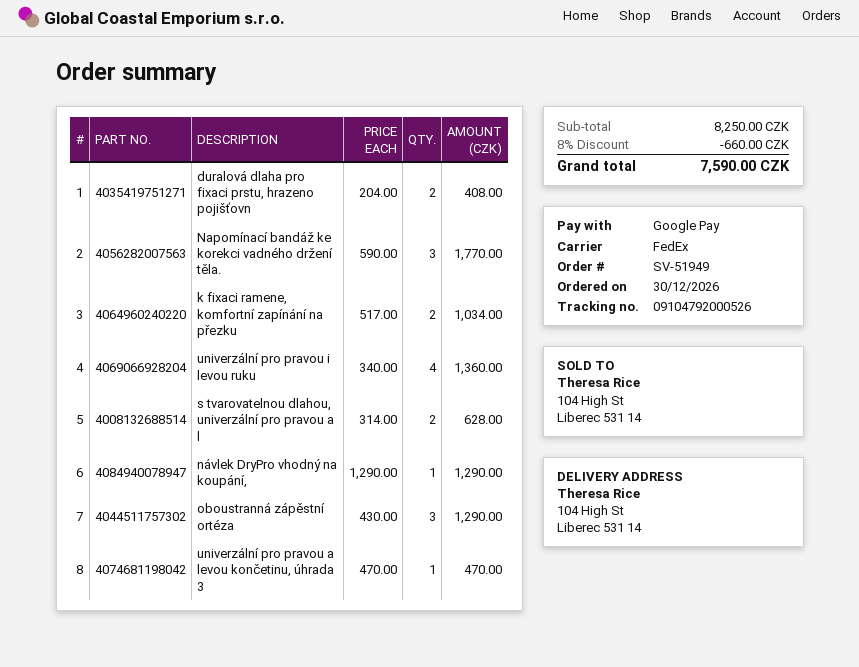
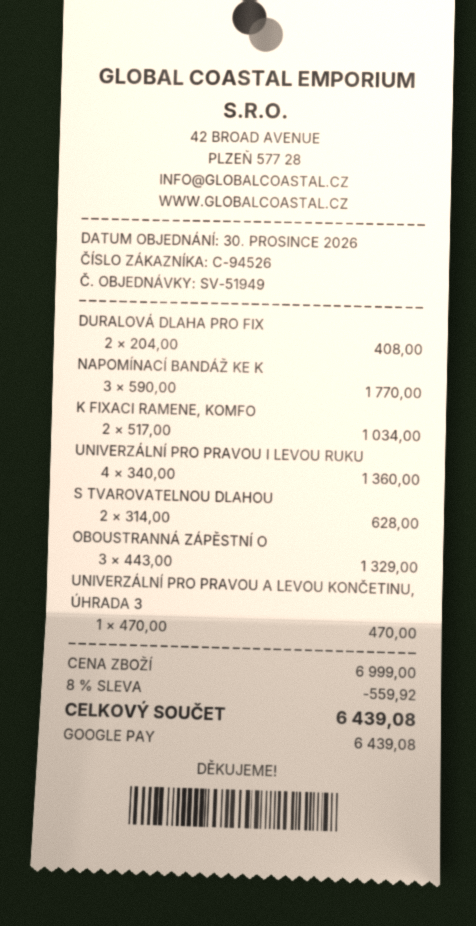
návlek DryPro vhodný na koupání,: 1 x 1290.00 = 1290.00 -> none
oboustranná zápěstní ortéza: 3 x 430.00 = 1290.00 -> 3 x 443.00 = 1329.00
subtotal: 8250.00 -> 6999.00
discount: 8% = 660.00 -> 8% = 559.92
total: 7590.00 -> 6439.08

